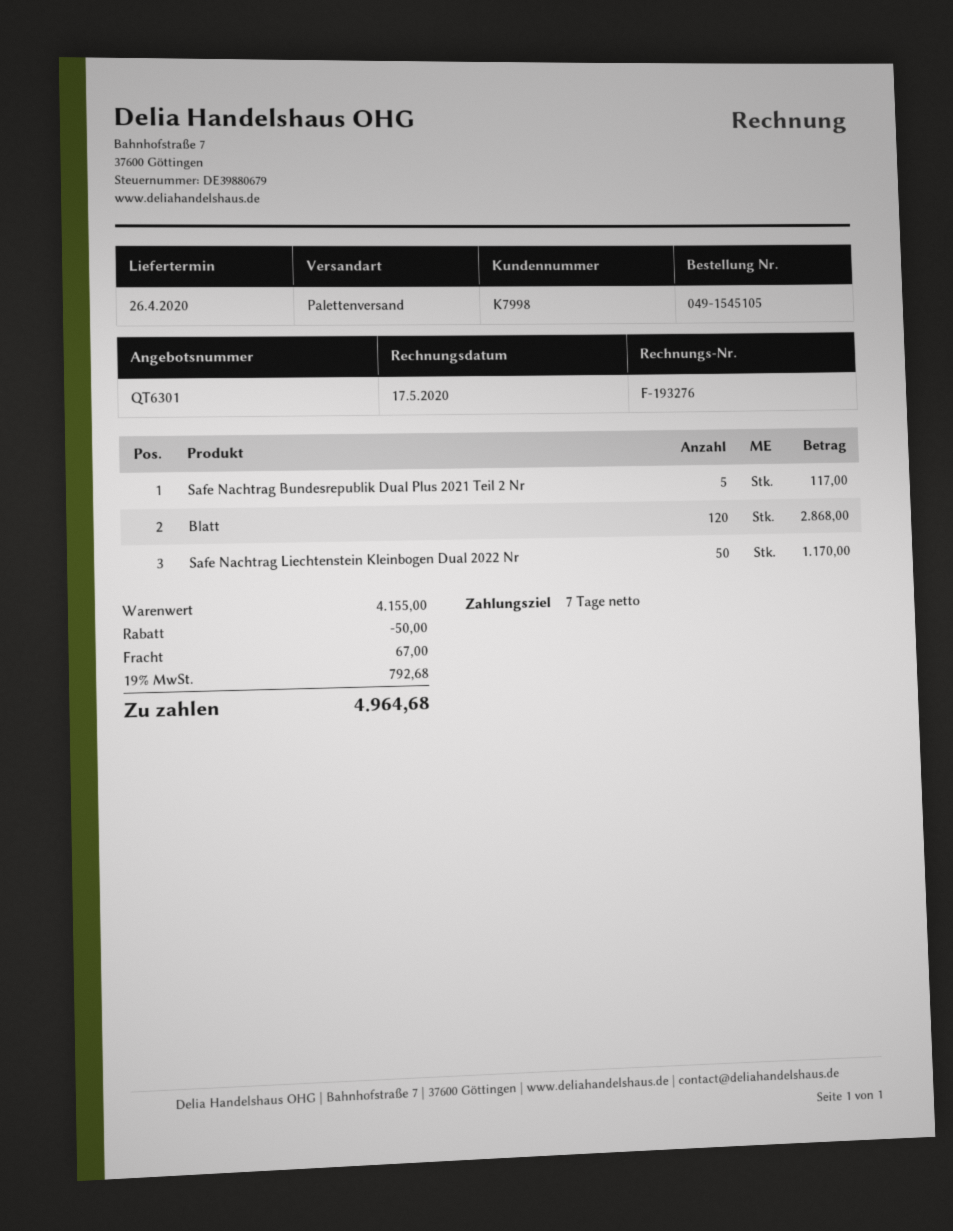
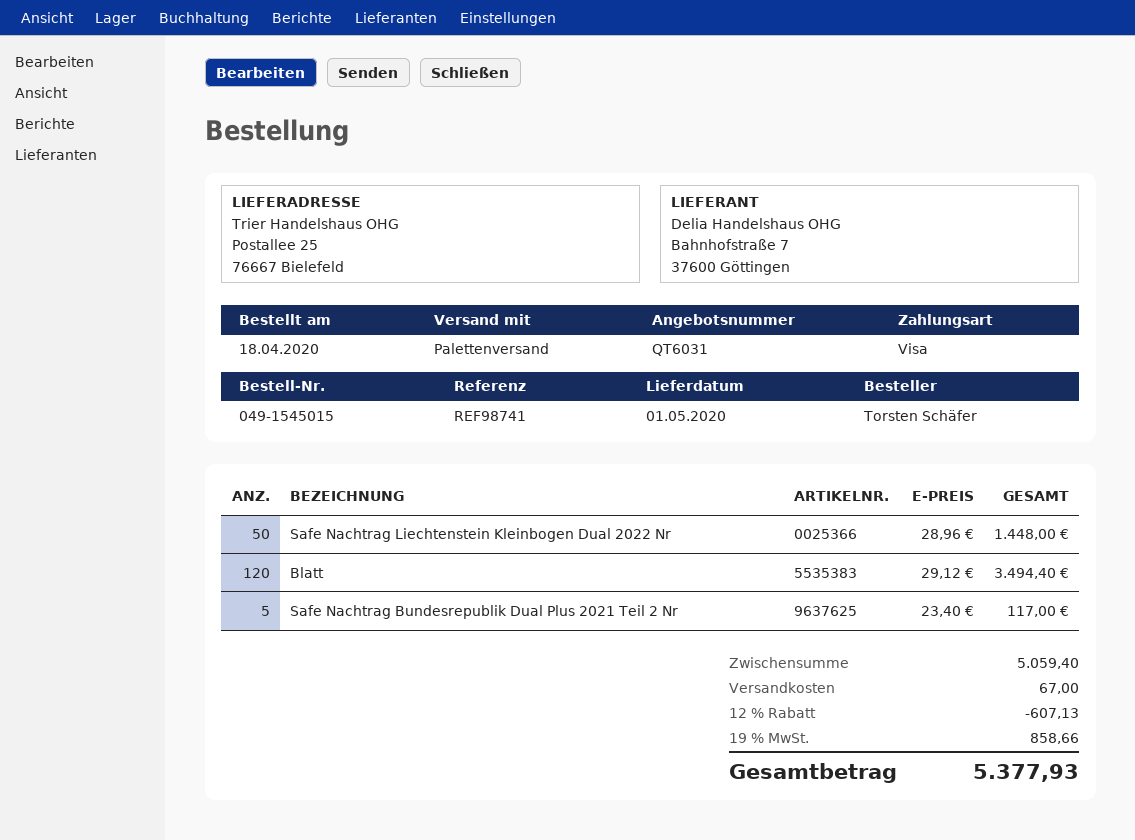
quote number: QT6301 -> QT6031
order number: 049-1545105 -> 049-1545015
delivery date: 2020-04-26 -> 2020-05-01
Blatt: 120 for 2868.00 -> 120 for 3494.40
Safe Nachtrag Liechtenstein Kleinbogen Dual 2022 Nr: 50 for 1170.00 -> 50 for 1448.00
subtotal: 4155.00 -> 5059.40
discount: 50.00 -> 607.13
tax: 19% = 792.68 -> 19% = 858.66
total: 4964.68 -> 5377.93

